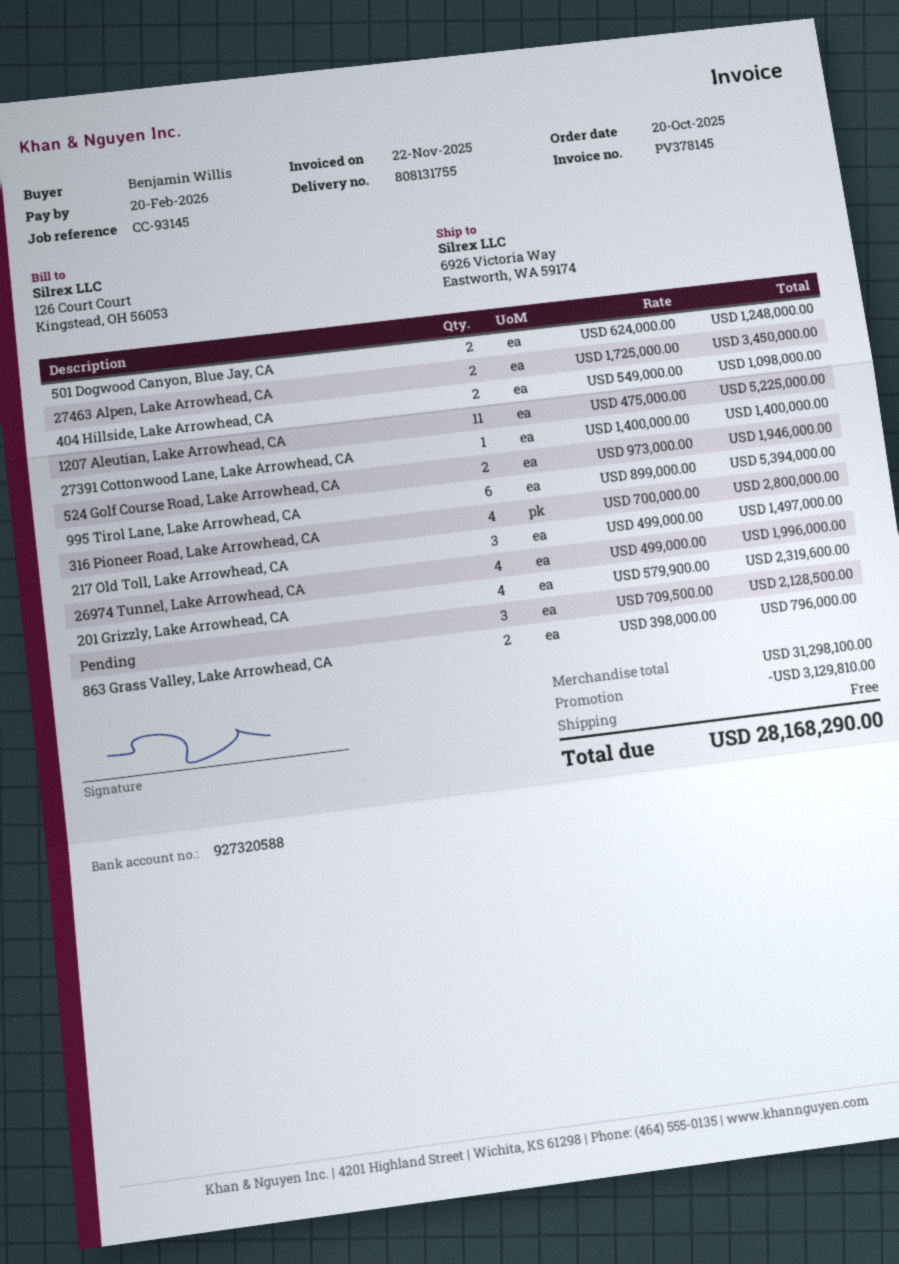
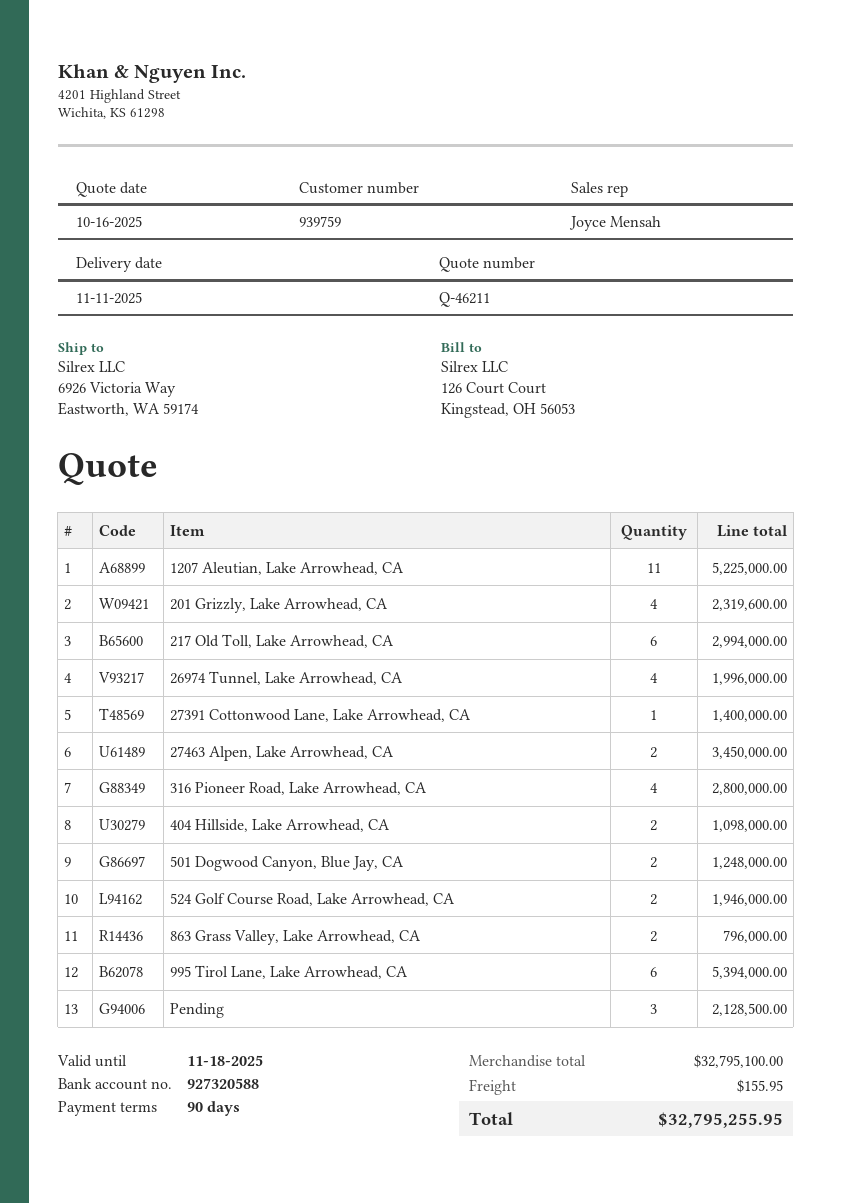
217 Old Toll, Lake Arrowhead, CA: 3 for 1497000.00 -> 6 for 2994000.00
subtotal: 31298100.00 -> 32795100.00
discount: 3129810.00 -> none
shipping: 0.00 -> 155.95
total: 28168290.00 -> 32795255.95

